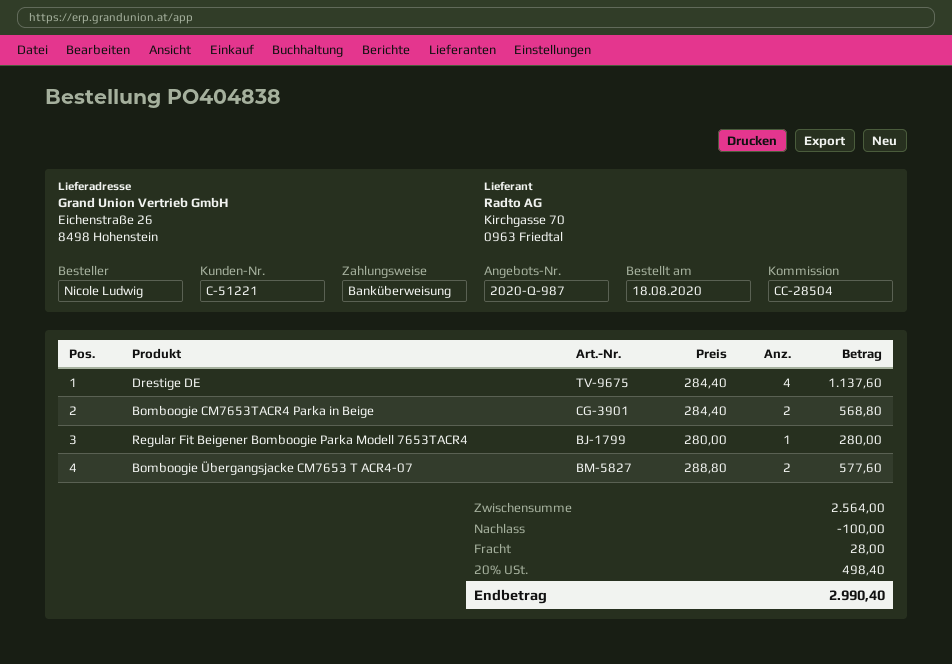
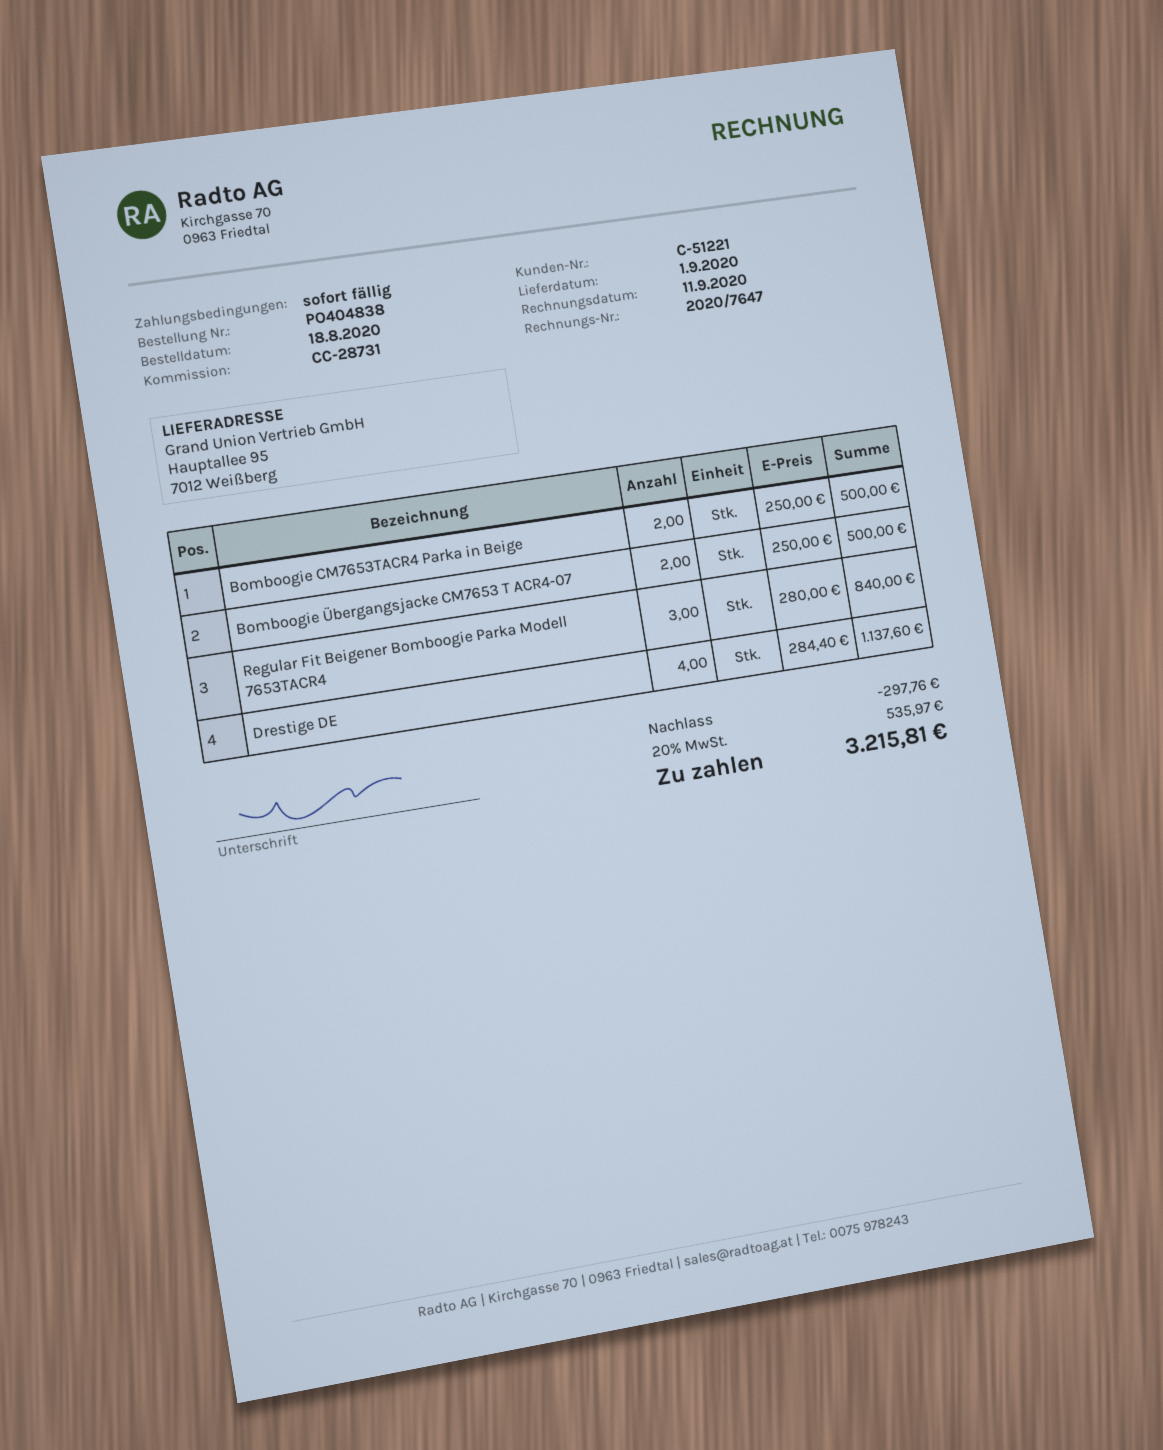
reference: CC-28504 -> CC-28731
ship to: Eichenstraße 26, 8498 Hohenstein -> Hauptallee 95, 7012 Weißberg
Bomboogie CM7653TACR4 Parka in Beige: 2 x 284.40 = 568.80 -> 2 x 250.00 = 500.00
Regular Fit Beigener Bomboogie Parka Modell 7653TACR4: 1 x 280.00 = 280.00 -> 3 x 280.00 = 840.00
Bomboogie Übergangsjacke CM7653 T ACR4-07: 2 x 288.80 = 577.60 -> 2 x 250.00 = 500.00
discount: 100.00 -> 297.76
shipping: 28.00 -> none
tax: 20% = 498.40 -> 20% = 535.97
total: 2990.40 -> 3215.81

